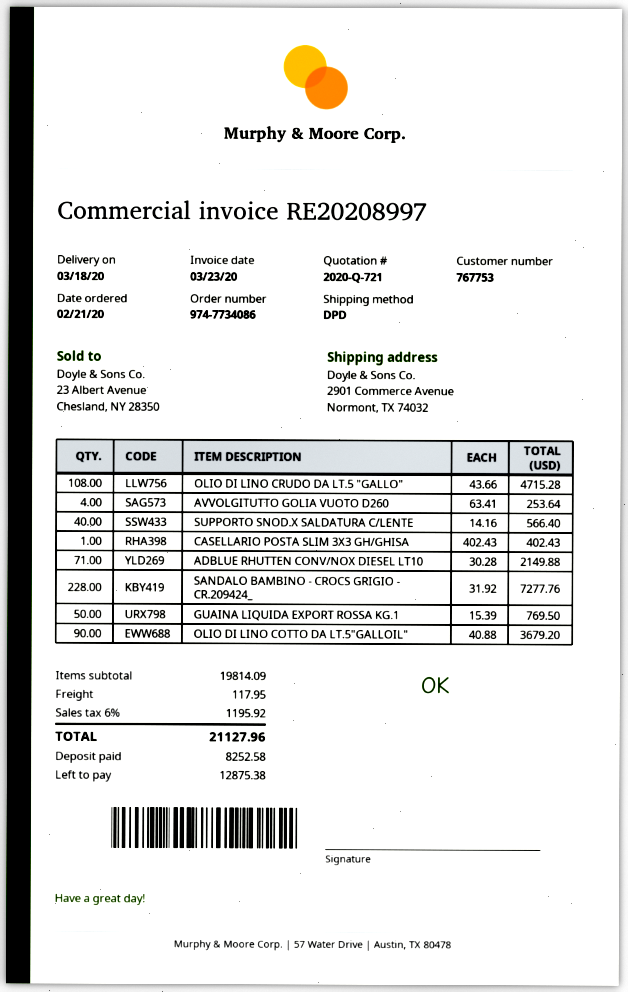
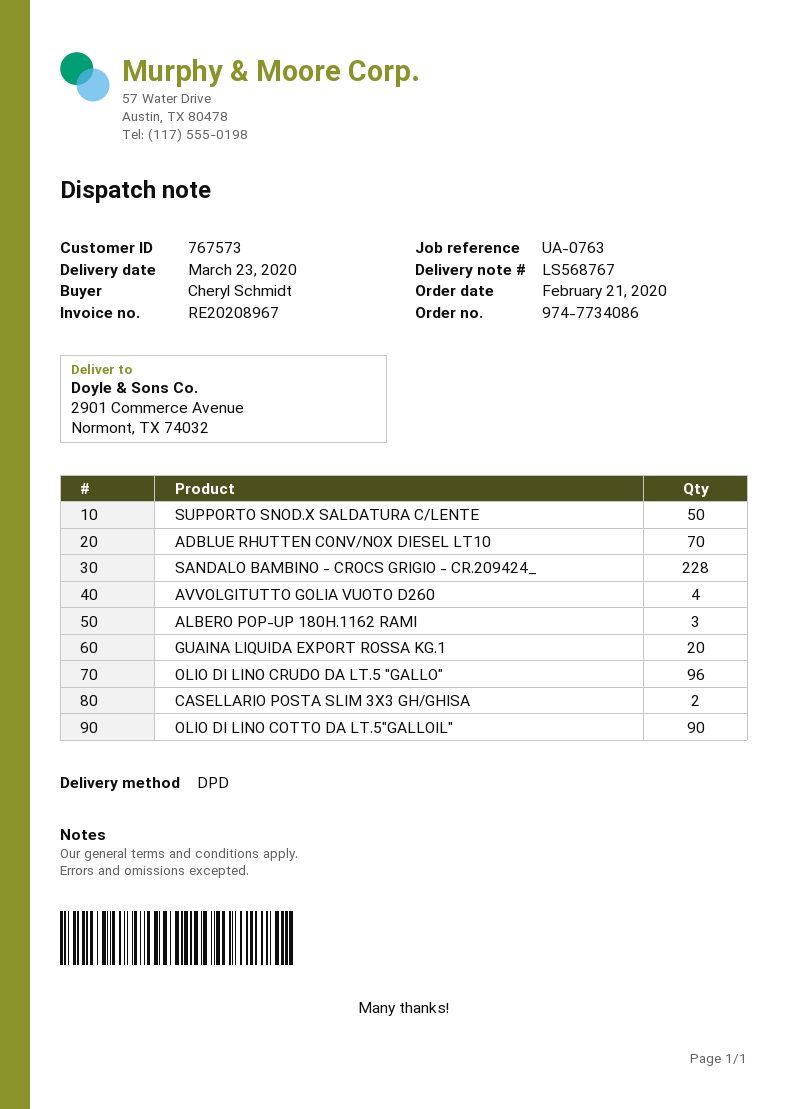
delivery date: 2020-03-18 -> 2020-03-23
invoice number: RE20208997 -> RE20208967
customer number: 767753 -> 767573
OLIO DI LINO CRUDO DA LT.5 "GALLO": 108 -> 96
SUPPORTO SNOD.X SALDATURA C/LENTE: 40 -> 50
CASELLARIO POSTA SLIM 3X3 GH/GHISA: 1 -> 2
ADBLUE RHUTTEN CONV/NOX DIESEL LT10: 71 -> 70
GUAINA LIQUIDA EXPORT ROSSA KG.1: 50 -> 20
ALBERO POP-UP 180H.1162 RAMI: none -> 3

